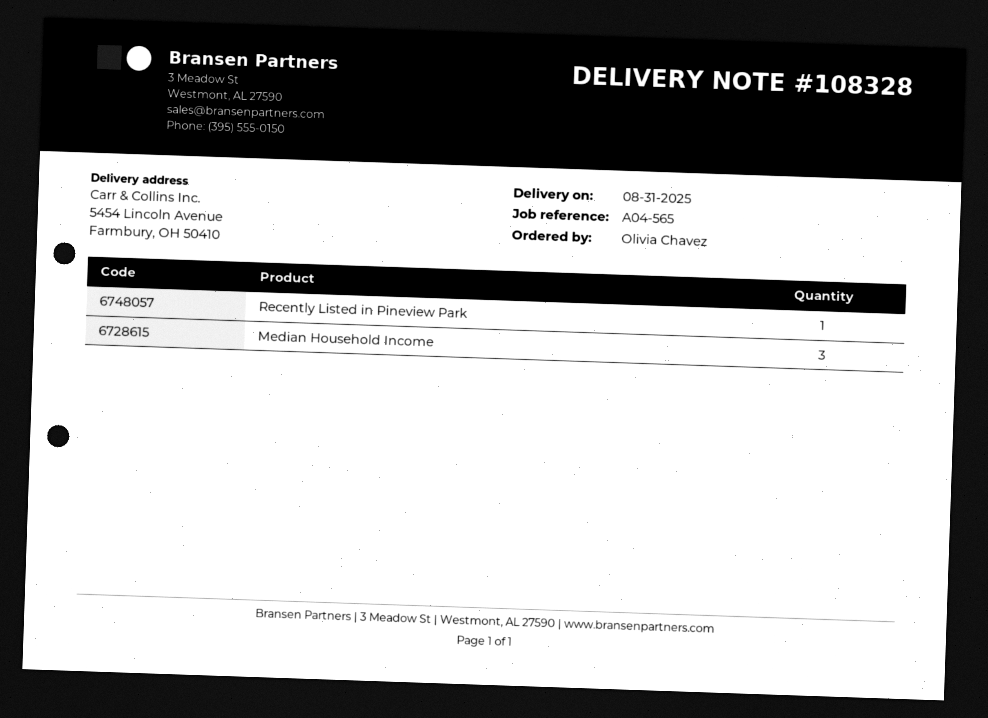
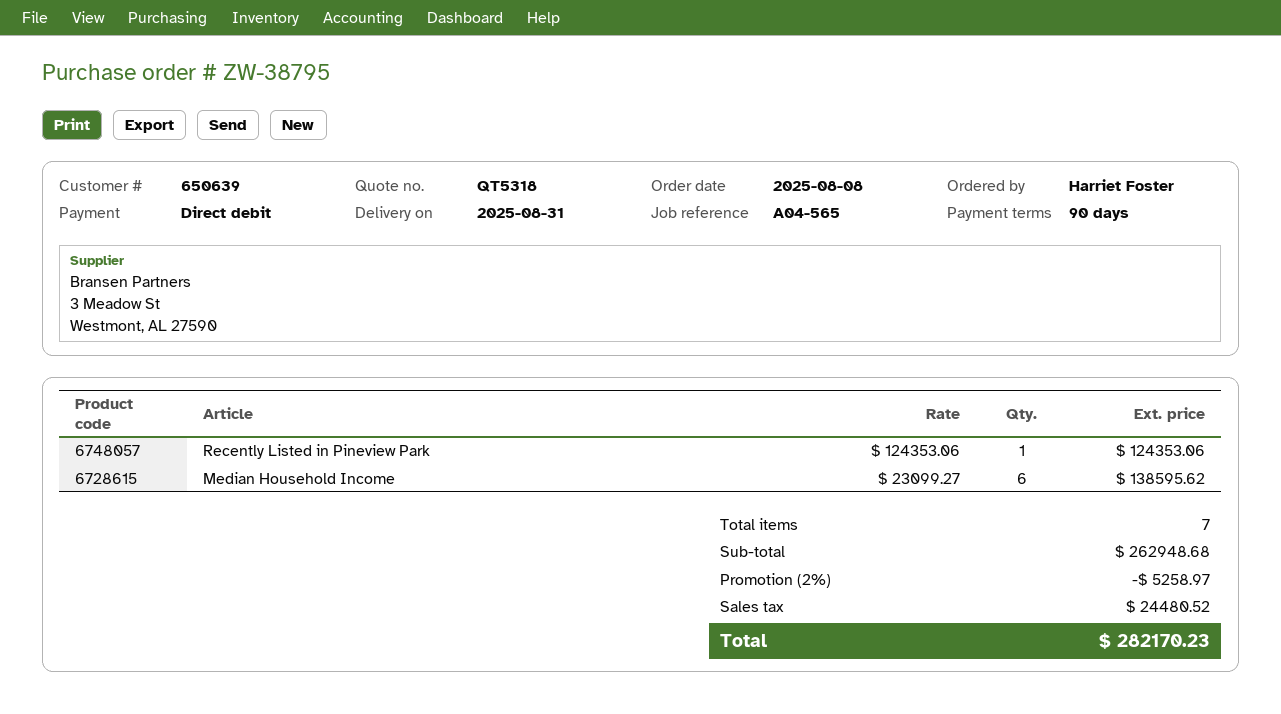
ordered by: Olivia Chavez -> Harriet Foster
Median Household Income: 3 -> 6

